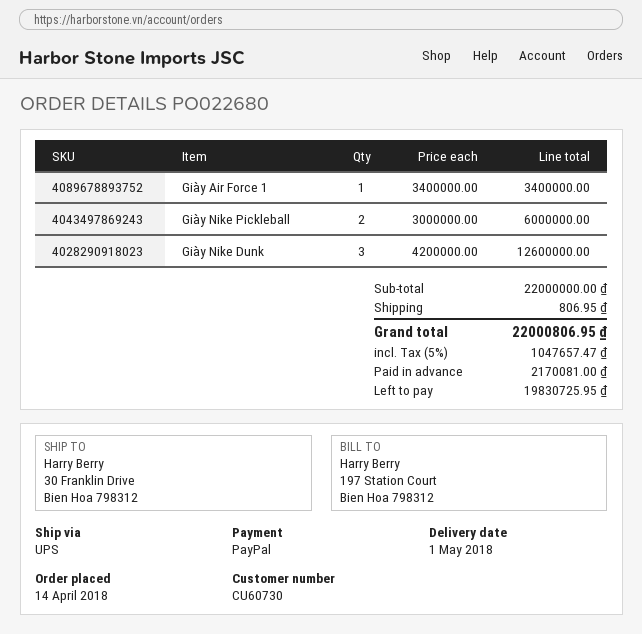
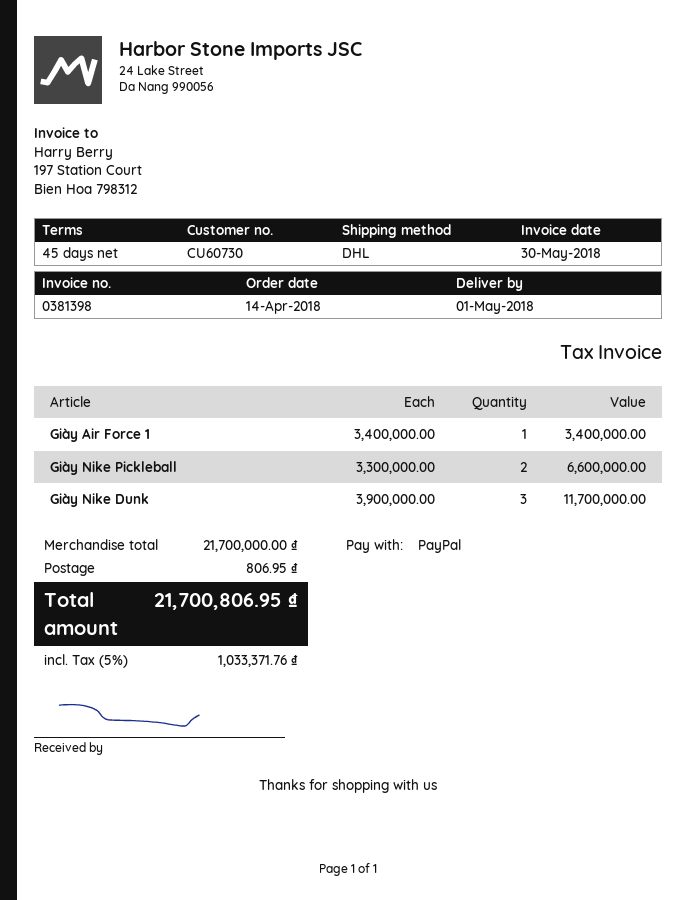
shipping method: UPS -> DHL
Giày Nike Pickleball: 2 x 3000000.00 = 6000000.00 -> 2 x 3300000.00 = 6600000.00
Giày Nike Dunk: 3 x 4200000.00 = 12600000.00 -> 3 x 3900000.00 = 11700000.00
subtotal: 22000000.00 -> 21700000.00
tax: 5% = 1047657.47 -> 5% = 1033371.76
total: 22000806.95 -> 21700806.95

